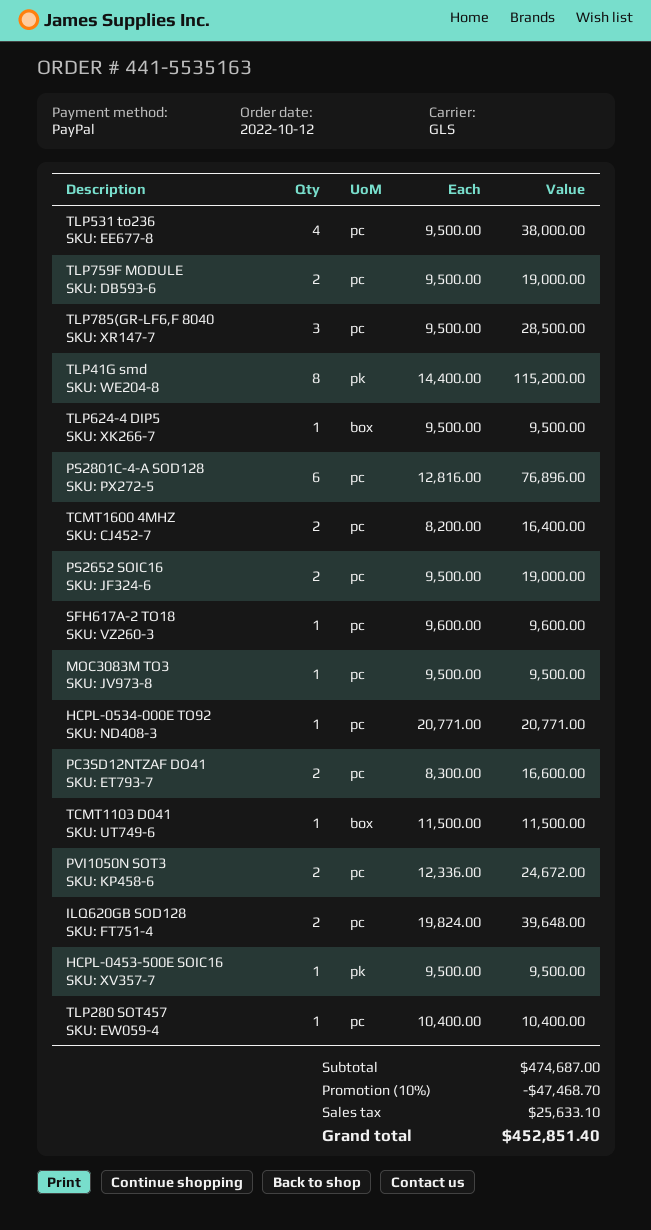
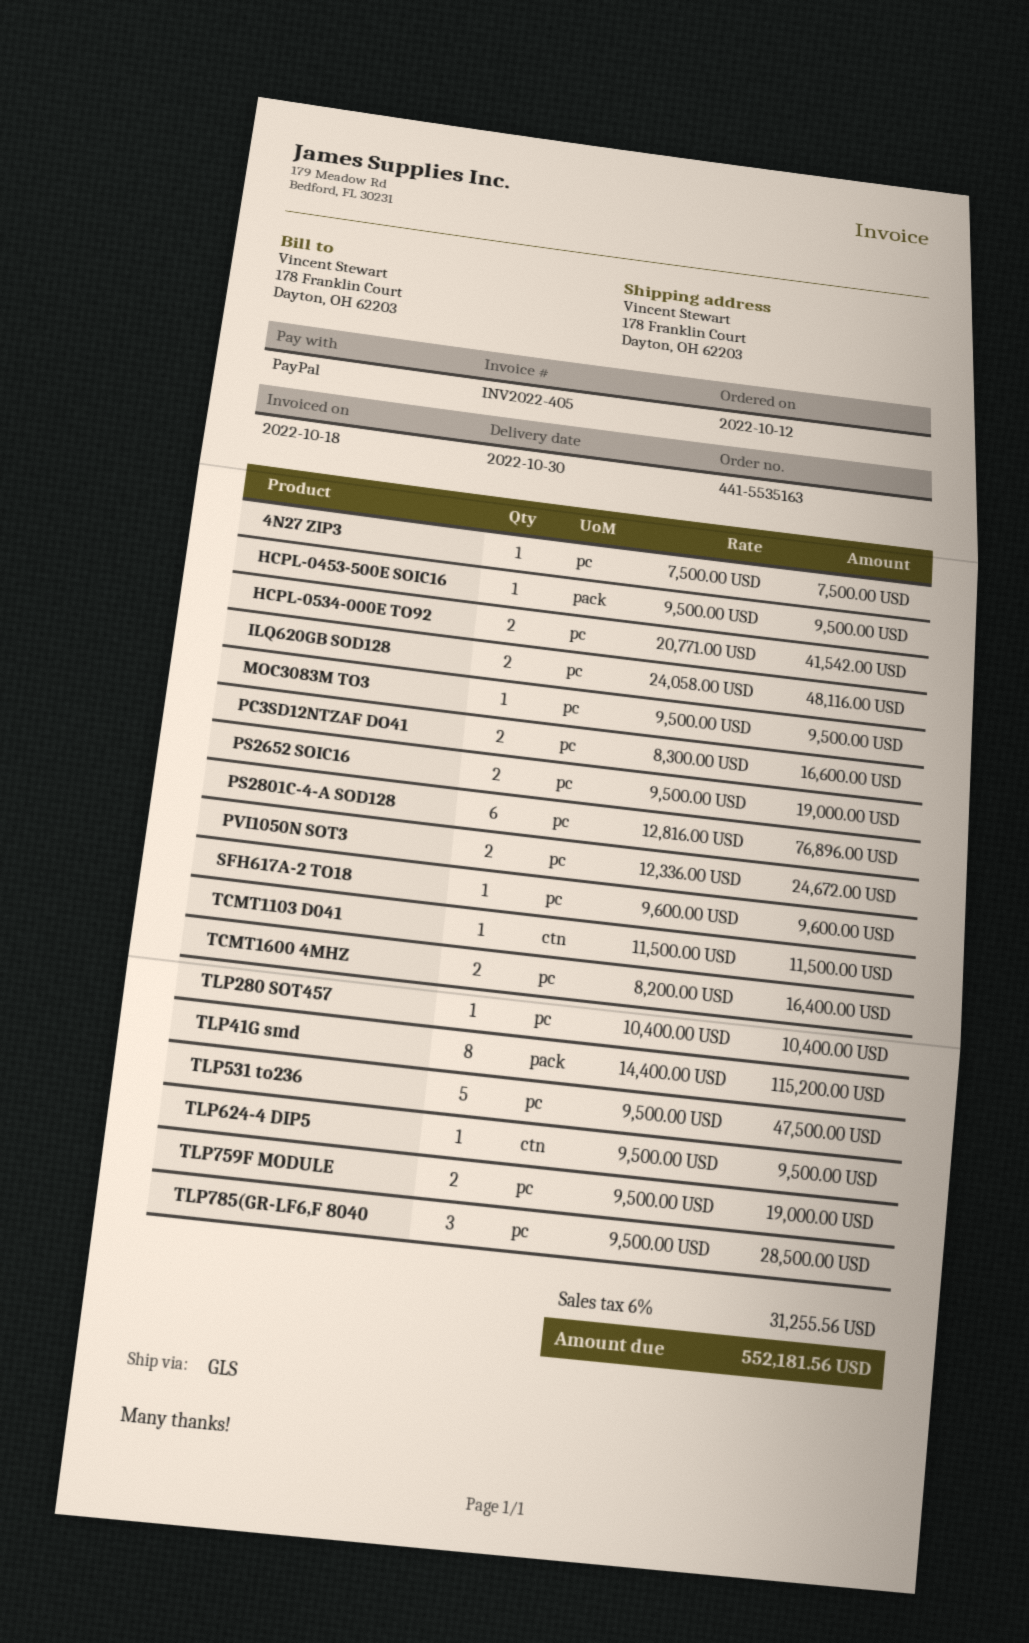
TLP531 to236: 4 x 9500.00 = 38000.00 -> 5 x 9500.00 = 47500.00
HCPL-0534-000E TO92: 1 x 20771.00 = 20771.00 -> 2 x 20771.00 = 41542.00
ILQ620GB SOD128: 2 x 19824.00 = 39648.00 -> 2 x 24058.00 = 48116.00
4N27 ZIP3: none -> 1 x 7500.00 = 7500.00
discount: 10% = 47468.70 -> none
tax: 25633.10 -> 31255.56
total: 452851.40 -> 552181.56

